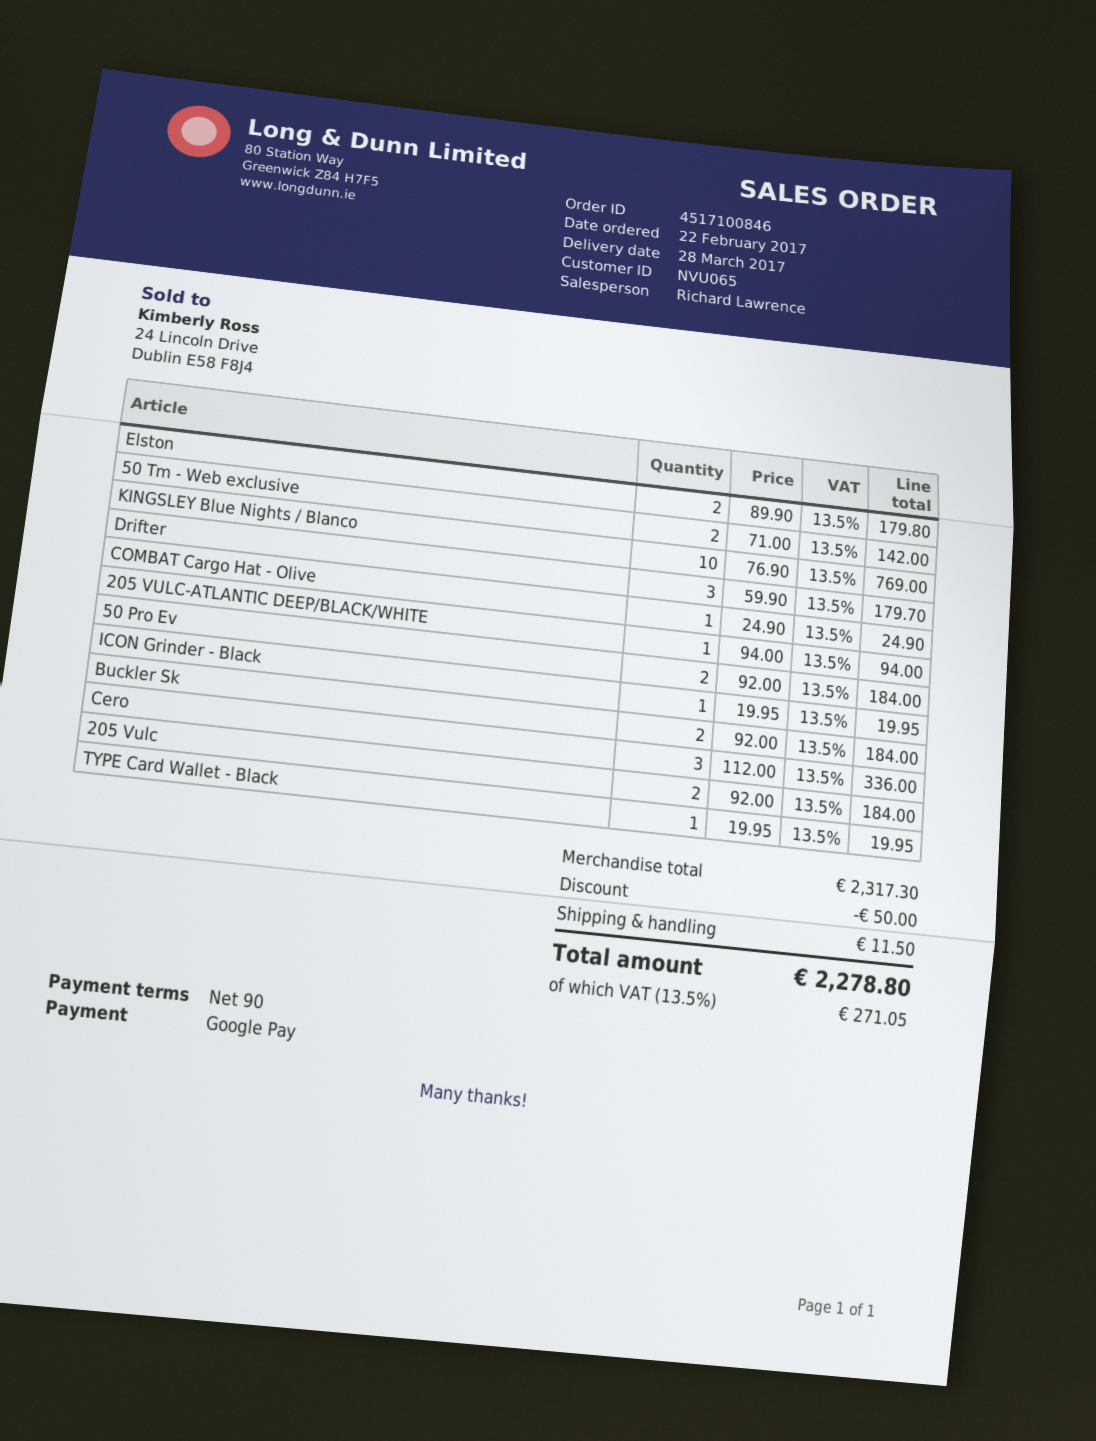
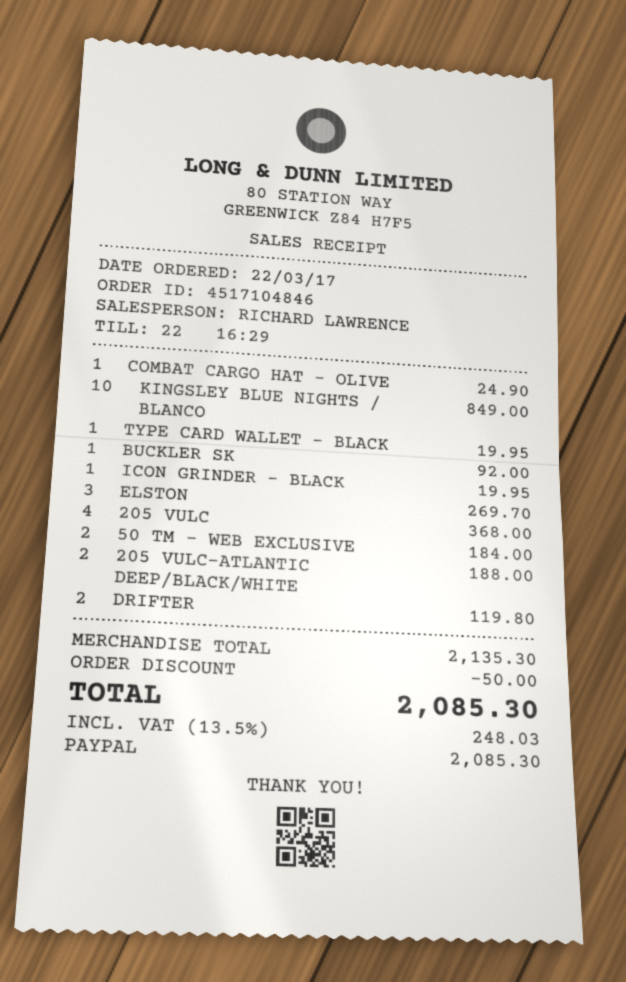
order number: 4517100846 -> 4517104846
order date: 2017-02-22 -> 2017-03-22
payment method: Google Pay -> PayPal
Elston: 2 for 179.80 -> 3 for 269.70
50 Tm - Web exclusive: 2 for 142.00 -> 2 for 184.00
KINGSLEY Blue Nights / Blanco: 10 for 769.00 -> 10 for 849.00
Drifter: 3 for 179.70 -> 2 for 119.80
205 VULC-ATLANTIC DEEP/BLACK/WHITE: 1 for 94.00 -> 2 for 188.00
50 Pro Ev: 2 for 184.00 -> none
Buckler Sk: 2 for 184.00 -> 1 for 92.00
Cero: 3 for 336.00 -> none
205 Vulc: 2 for 184.00 -> 4 for 368.00
subtotal: 2317.30 -> 2135.30
shipping: 11.50 -> none
tax: 13.5% = 271.05 -> 13.5% = 248.03
total: 2278.80 -> 2085.30

